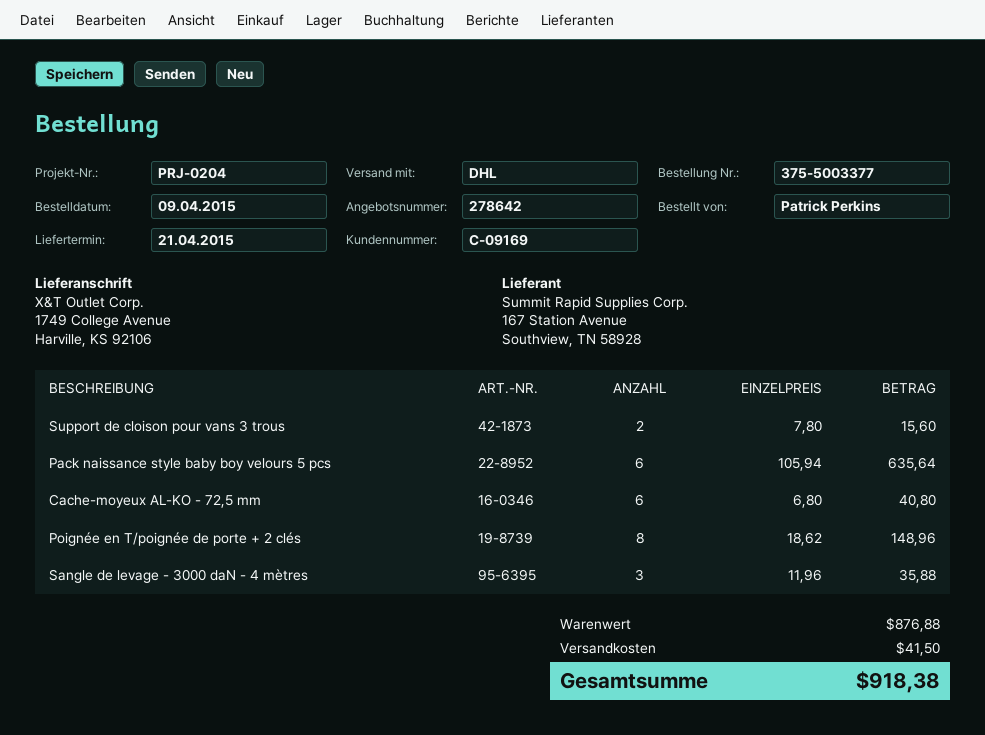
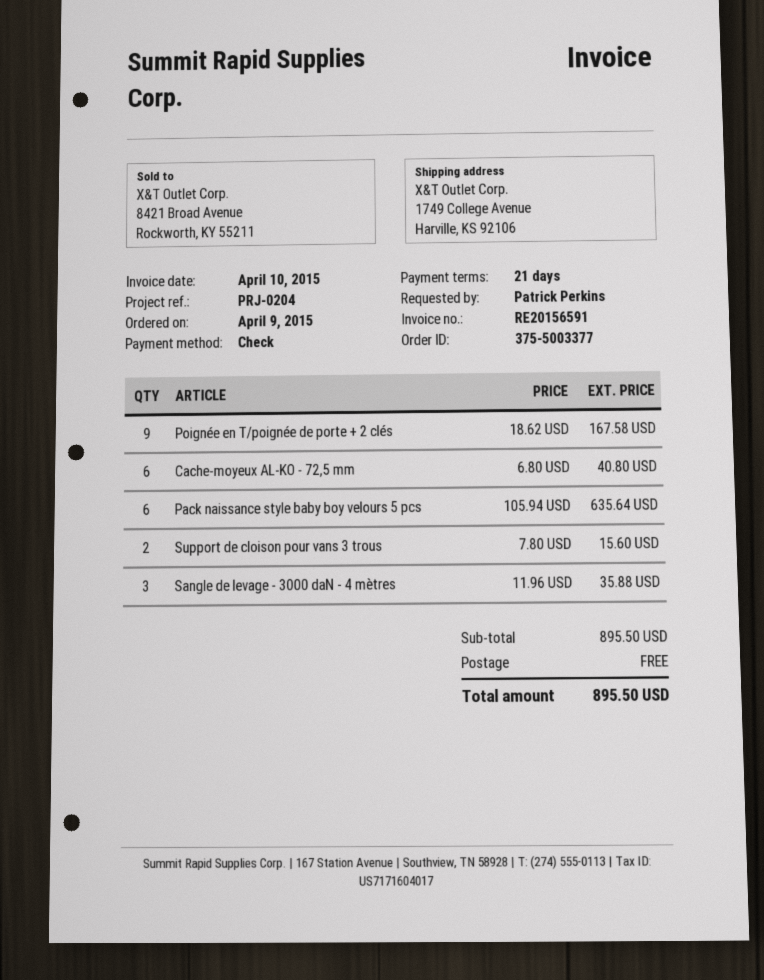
Poignée en T/poignée de porte + 2 clés: 8 x 18.62 = 148.96 -> 9 x 18.62 = 167.58
subtotal: 876.88 -> 895.50
shipping: 41.50 -> 0.00
total: 918.38 -> 895.50

